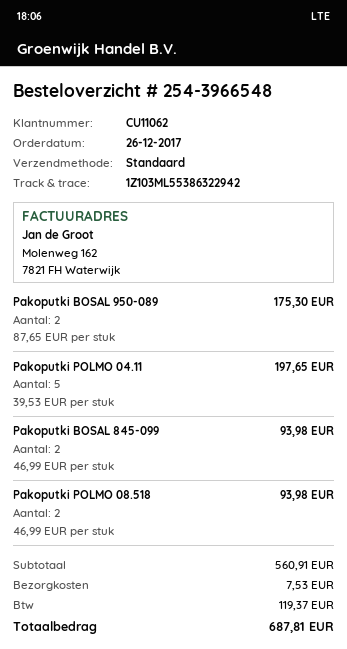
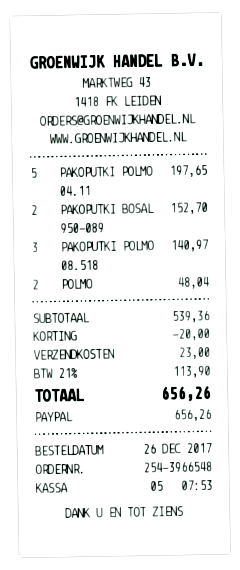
Pakoputki BOSAL 950-089: 2 for 175.30 -> 2 for 152.70
Pakoputki BOSAL 845-099: 2 for 93.98 -> none
Pakoputki POLMO 08.518: 2 for 93.98 -> 3 for 140.97
POLMO: none -> 2 for 48.04
subtotal: 560.91 -> 539.36
discount: none -> 20.00
shipping: 7.53 -> 23.00
tax: 119.37 -> 113.90
total: 687.81 -> 656.26

